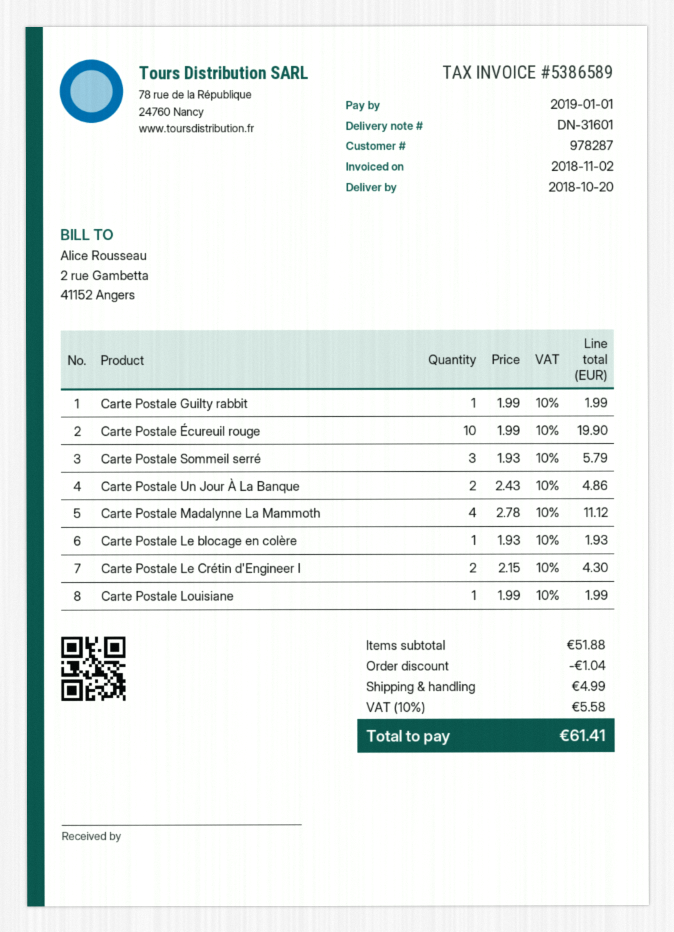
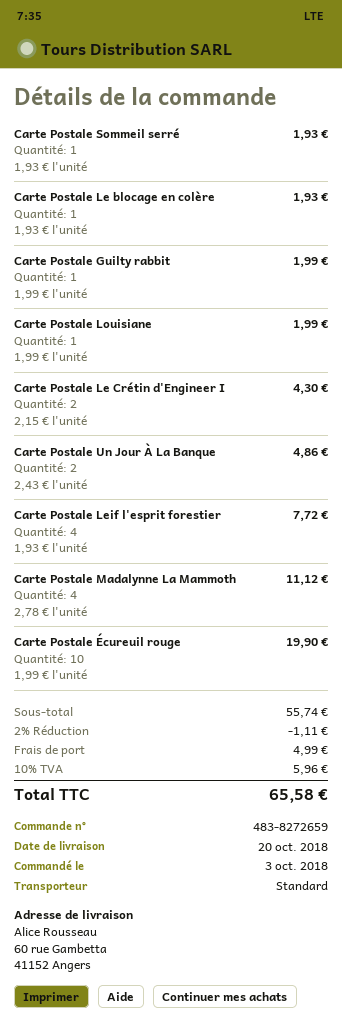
Carte Postale Sommeil serré: 3 x 1.93 = 5.79 -> 1 x 1.93 = 1.93
Carte Postale Leif l'esprit forestier: none -> 4 x 1.93 = 7.72
subtotal: 51.88 -> 55.74
discount: 1.04 -> 1.11
tax: 10% = 5.58 -> 10% = 5.96
total: 61.41 -> 65.58

